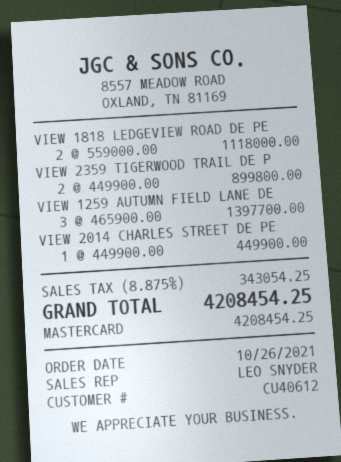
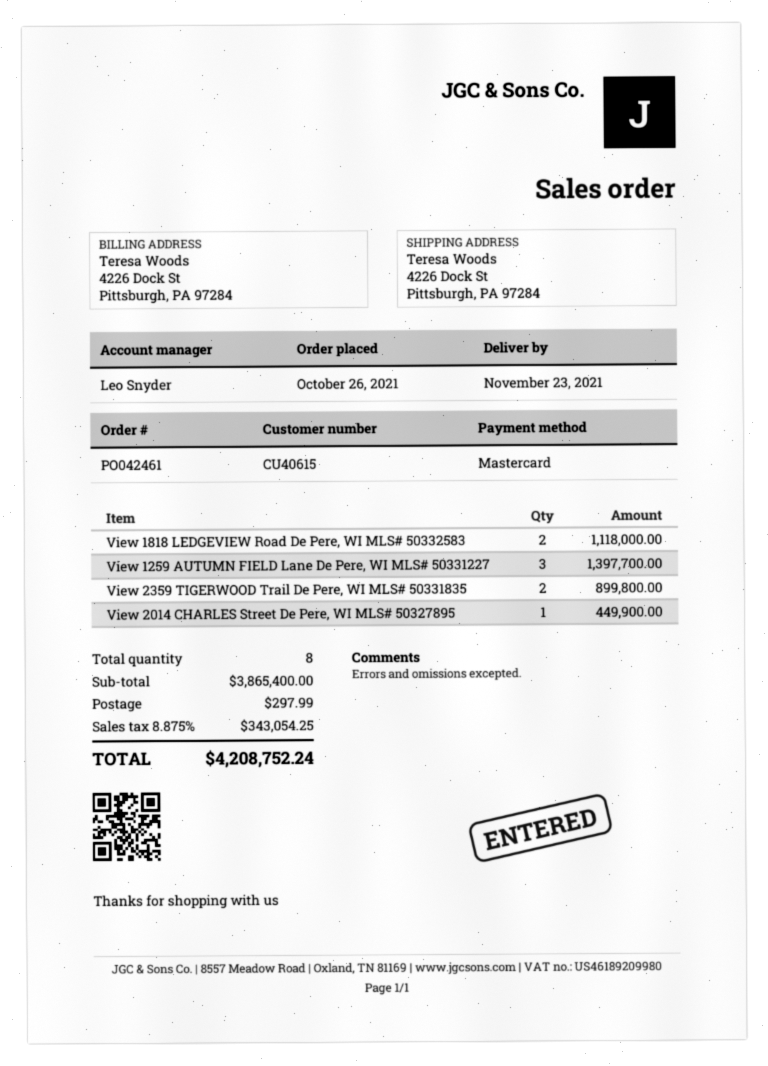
customer number: CU40612 -> CU40615
shipping: none -> 297.99
total: 4208454.25 -> 4208752.24

